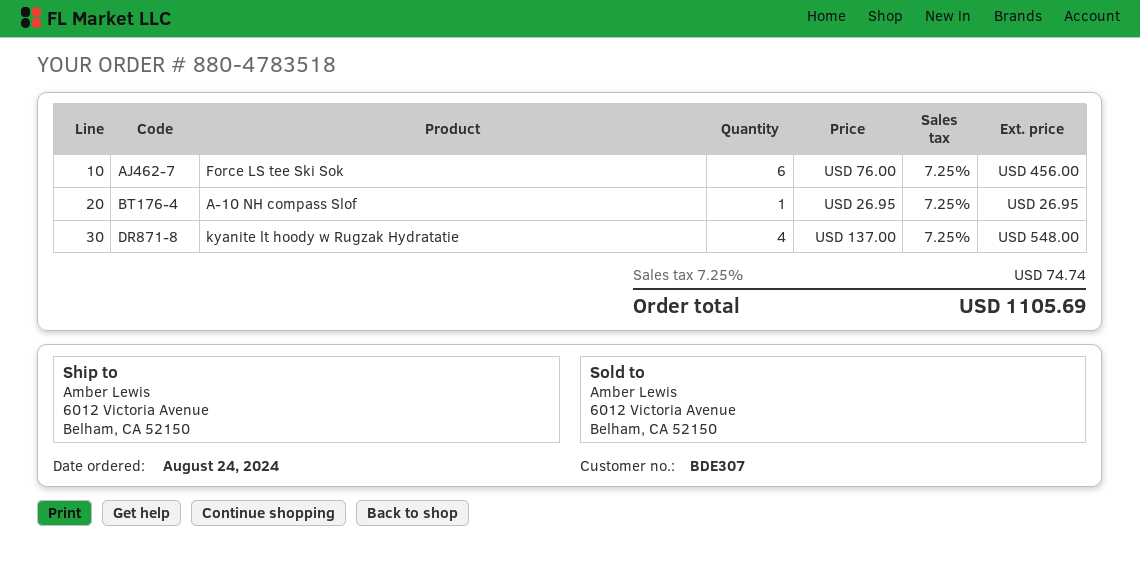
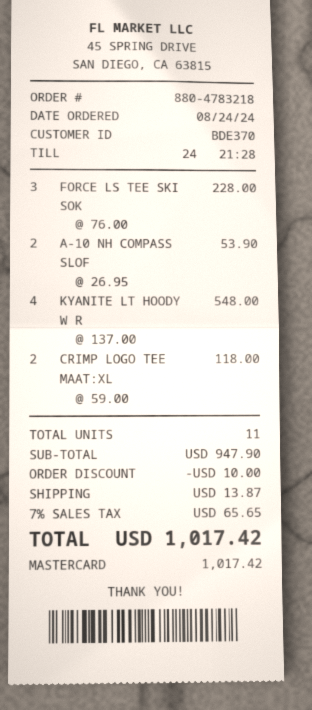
order number: 880-4783518 -> 880-4783218
customer number: BDE307 -> BDE370
Force LS tee Ski Sok: 6 x 76.00 = 456.00 -> 3 x 76.00 = 228.00
A-10 NH compass Slof: 1 x 26.95 = 26.95 -> 2 x 26.95 = 53.90
CRIMP LOGO TEE MAAT:XL: none -> 2 x 59.00 = 118.00
discount: none -> 10.00
shipping: none -> 13.87
tax: 7.25% = 74.74 -> 7% = 65.65
total: 1105.69 -> 1017.42

